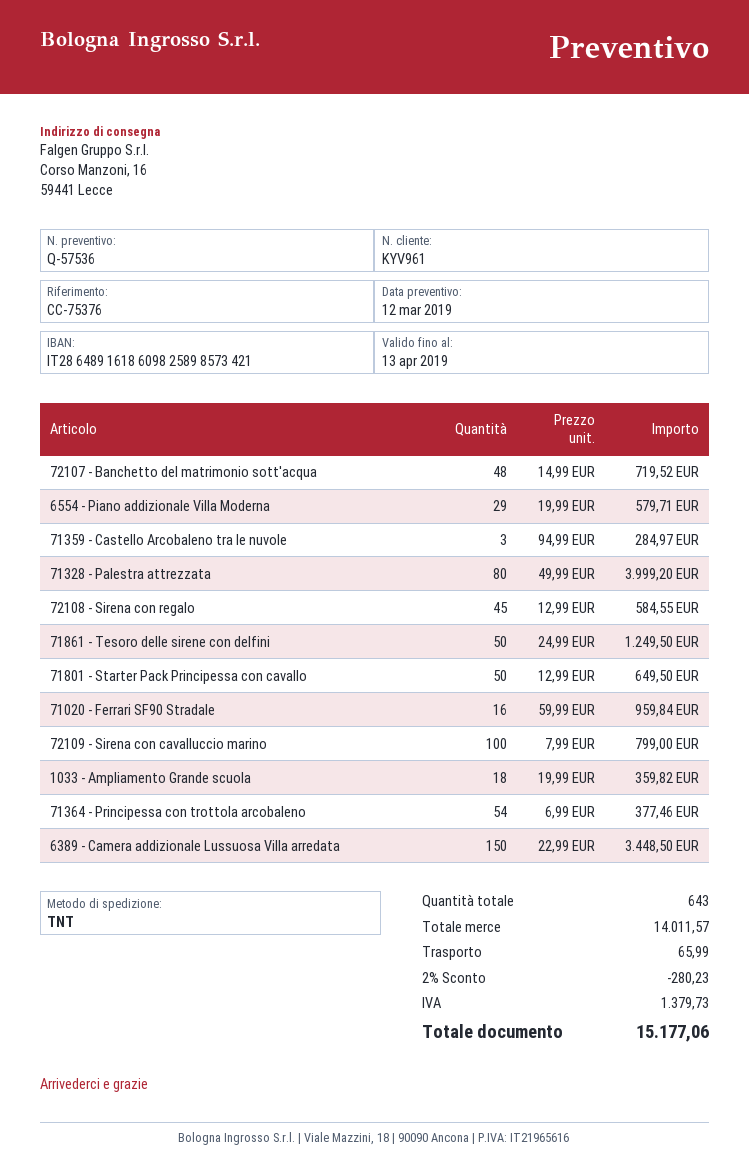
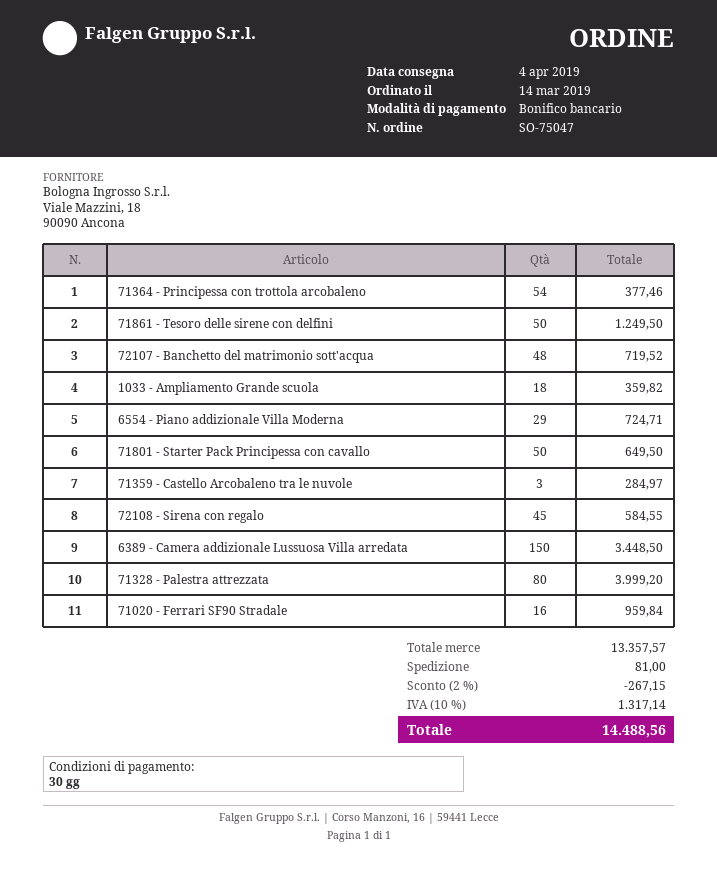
6554 - Piano addizionale Villa Moderna: 29 for 579.71 -> 29 for 724.71
72109 - Sirena con cavalluccio marino: 100 for 799.00 -> none
subtotal: 14011.57 -> 13357.57
discount: 2% = 280.23 -> 2% = 267.15
shipping: 65.99 -> 81.00
tax: 1379.73 -> 1317.14
total: 15177.06 -> 14488.56

